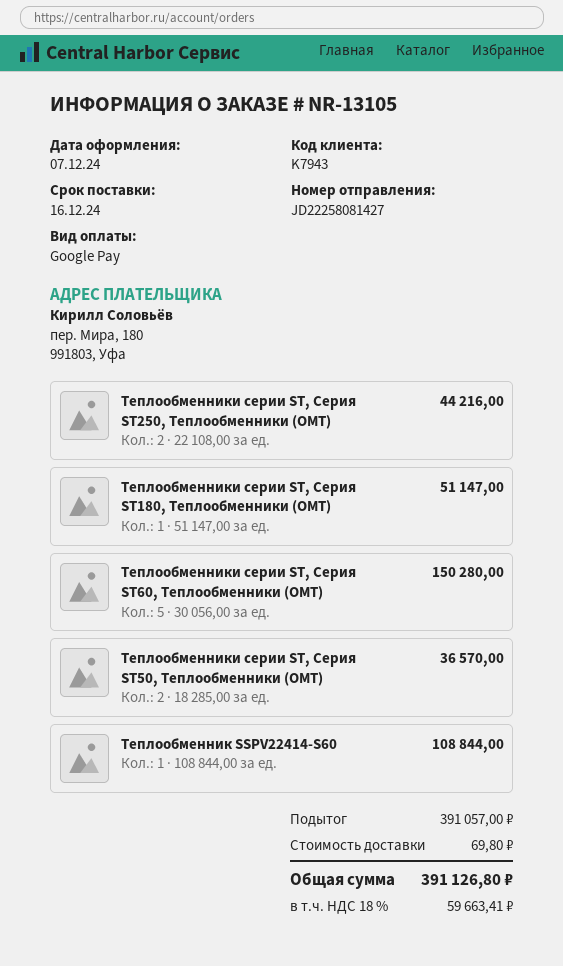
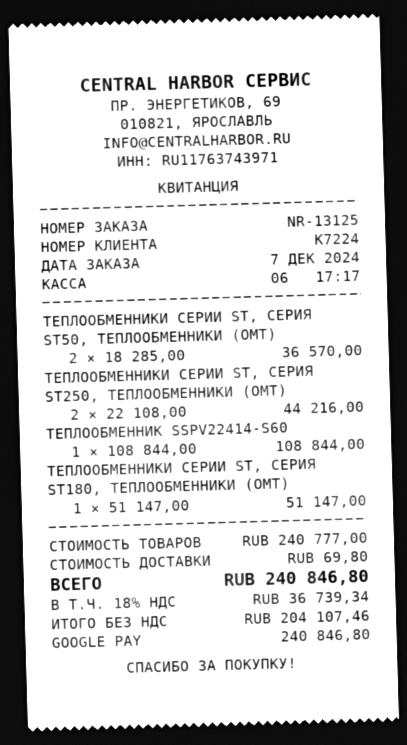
order number: NR-13105 -> NR-13125
customer number: K7943 -> K7224
Теплообменники серии ST, Серия ST60, Теплообменники (OMT): 5 x 30056.00 = 150280.00 -> none
subtotal: 391057.00 -> 240777.00
tax: 18% = 59663.41 -> 18% = 36739.34
total: 391126.80 -> 240846.80

